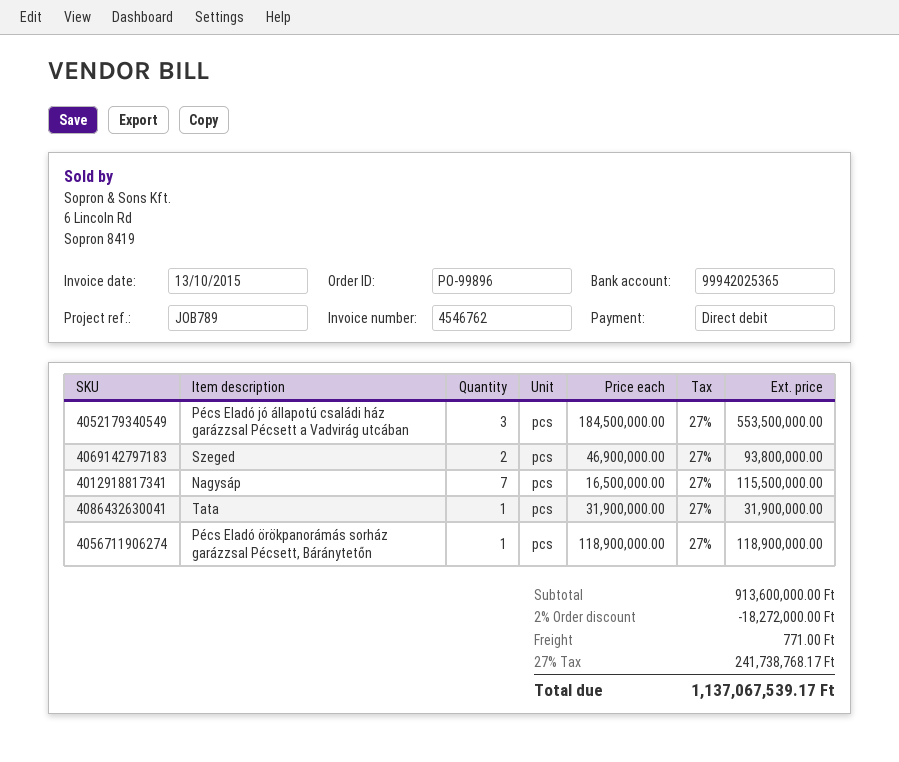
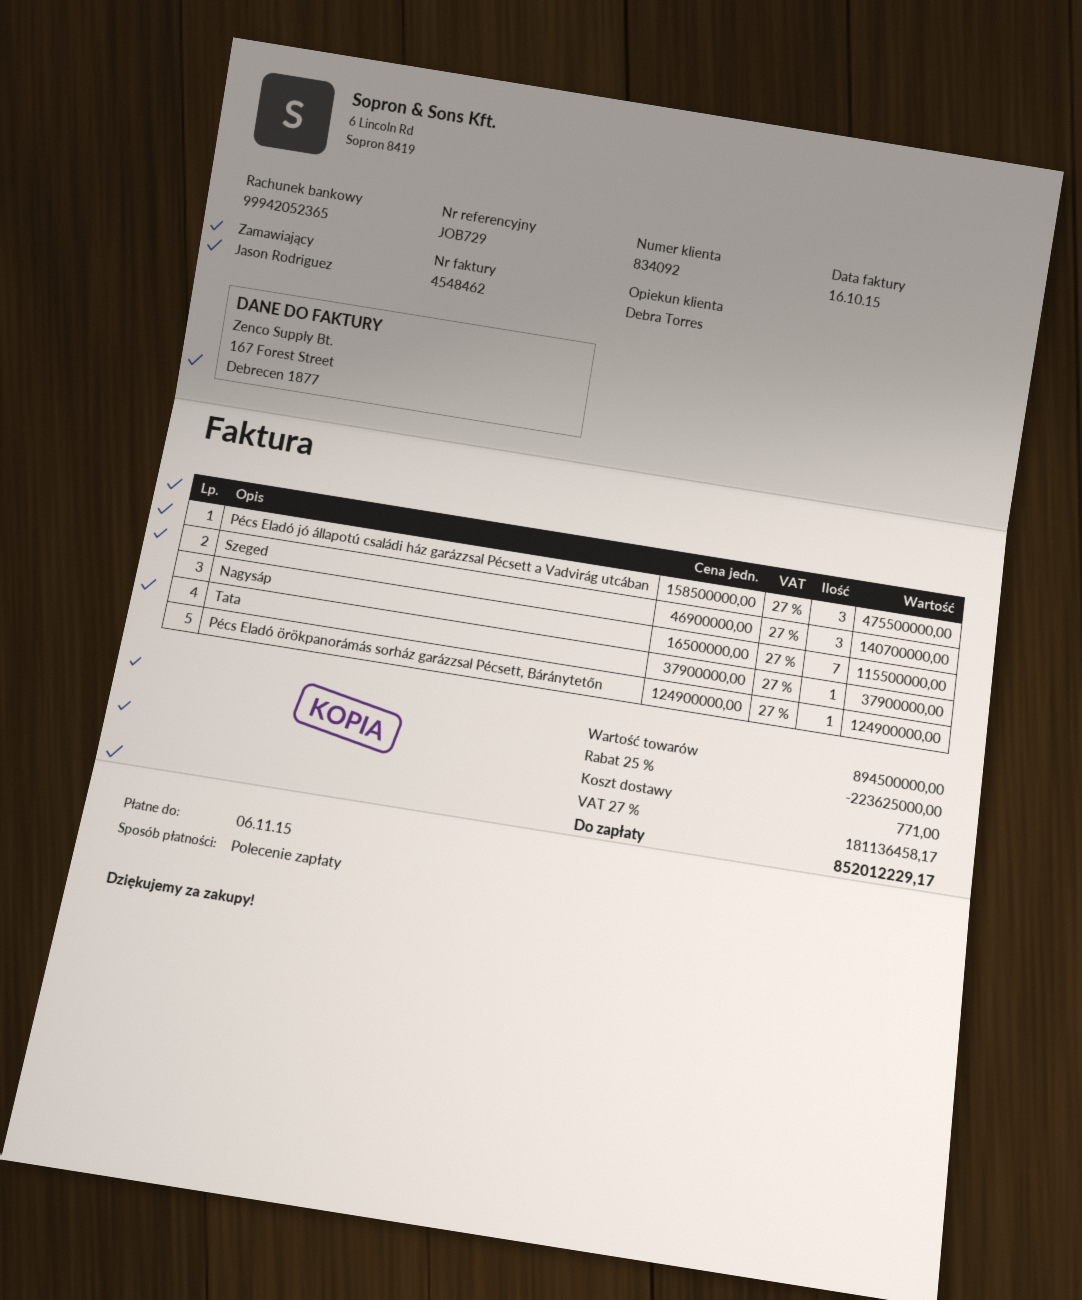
invoice number: 4546762 -> 4548462
invoice date: 2015-10-13 -> 2015-10-16
reference: JOB789 -> JOB729
bank account: 99942025365 -> 99942052365
Pécs Eladó jó állapotú családi ház garázzsal Pécsett a Vadvirág utcában: 3 x 184500000.00 = 553500000.00 -> 3 x 158500000.00 = 475500000.00
Szeged: 2 x 46900000.00 = 93800000.00 -> 3 x 46900000.00 = 140700000.00
Tata: 1 x 31900000.00 = 31900000.00 -> 1 x 37900000.00 = 37900000.00
Pécs Eladó örökpanorámás sorház garázzsal Pécsett, Báránytetőn: 1 x 118900000.00 = 118900000.00 -> 1 x 124900000.00 = 124900000.00
subtotal: 913600000.00 -> 894500000.00
discount: 2% = 18272000.00 -> 25% = 223625000.00
tax: 27% = 241738768.17 -> 27% = 181136458.17
total: 1137067539.17 -> 852012229.17

